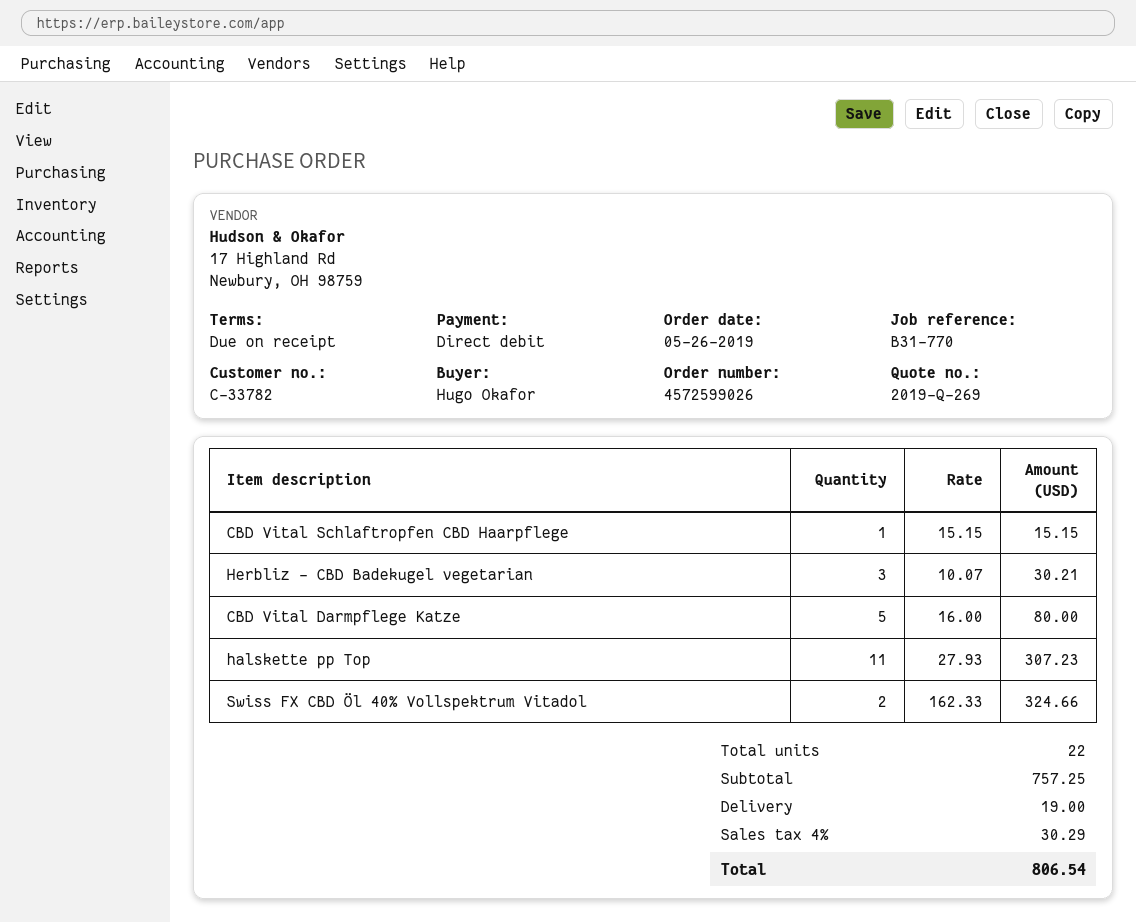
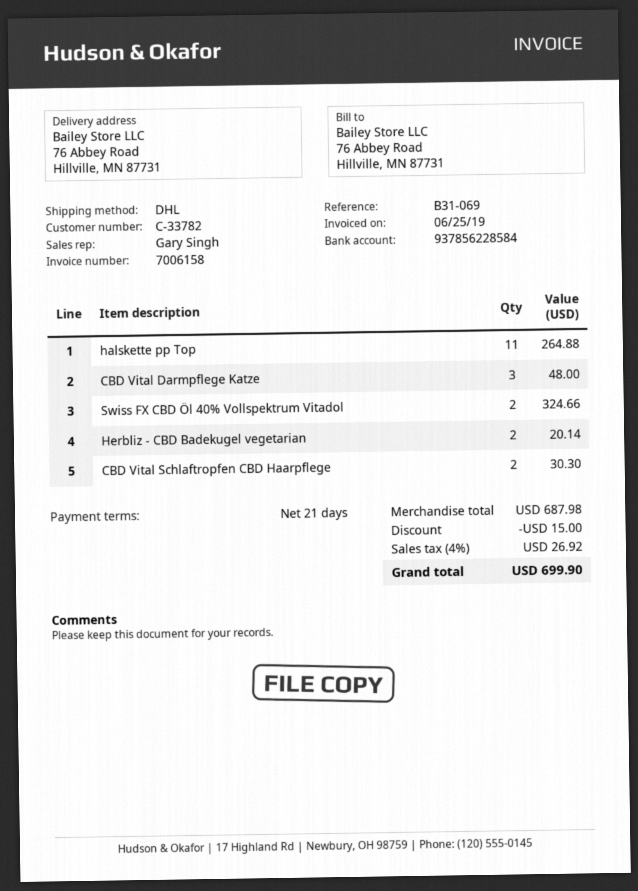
payment terms: on receipt -> 21 days
reference: B31-770 -> B31-069
CBD Vital Schlaftropfen CBD Haarpflege: 1 for 15.15 -> 2 for 30.30
Herbliz - CBD Badekugel vegetarian: 3 for 30.21 -> 2 for 20.14
CBD Vital Darmpflege Katze: 5 for 80.00 -> 3 for 48.00
halskette pp Top: 11 for 307.23 -> 11 for 264.88
subtotal: 757.25 -> 687.98
discount: none -> 15.00
shipping: 19.00 -> none
tax: 4% = 30.29 -> 4% = 26.92
total: 806.54 -> 699.90

